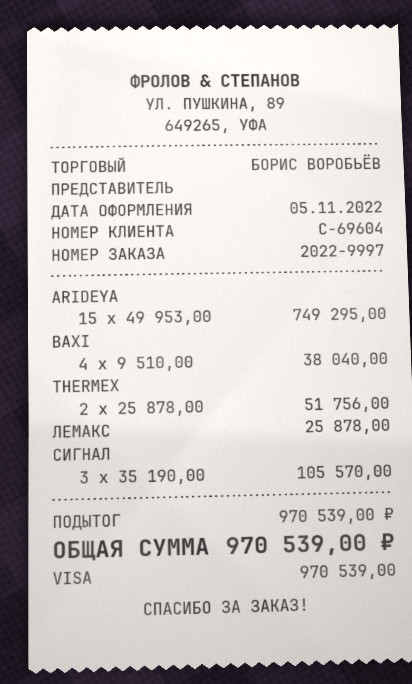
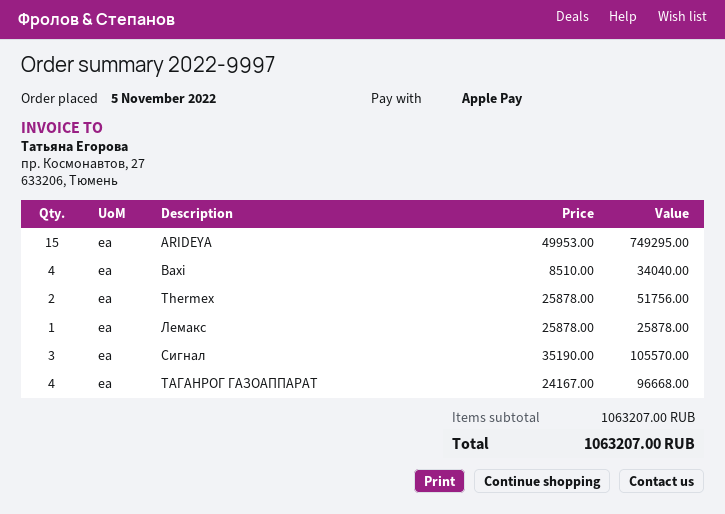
payment method: Visa -> Apple Pay
BAXI: 4 x 9510.00 = 38040.00 -> 4 x 8510.00 = 34040.00
ТАГАНРОГ ГАЗОАППАРАТ: none -> 4 x 24167.00 = 96668.00
subtotal: 970539.00 -> 1063207.00
total: 970539.00 -> 1063207.00

